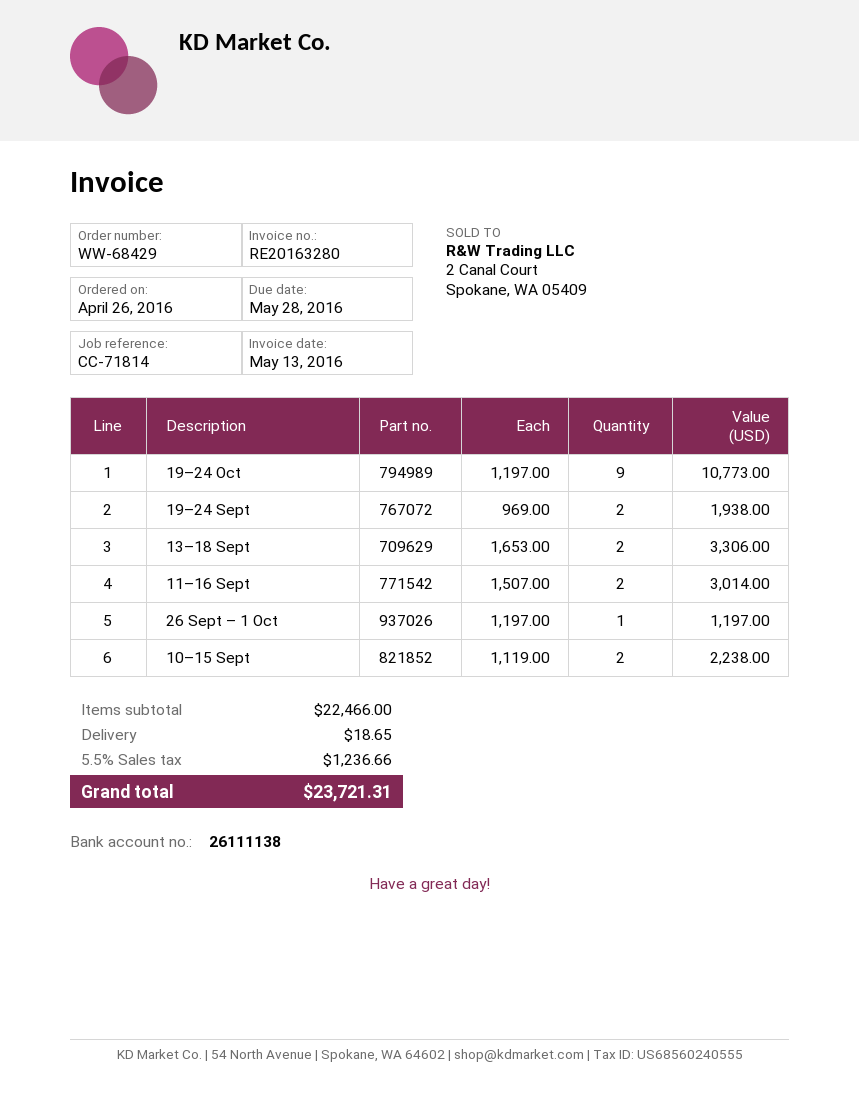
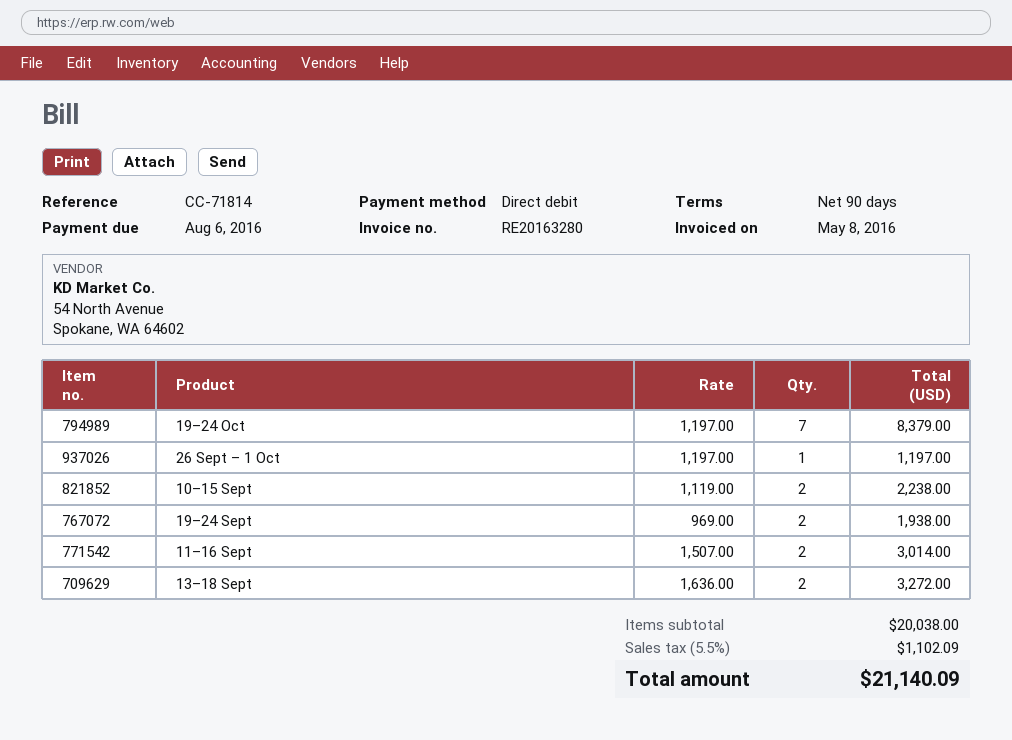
invoice date: 2016-05-13 -> 2016-05-08
due date: 2016-05-28 -> 2016-08-06
19–24 Oct: 9 x 1197.00 = 10773.00 -> 7 x 1197.00 = 8379.00
13–18 Sept: 2 x 1653.00 = 3306.00 -> 2 x 1636.00 = 3272.00
subtotal: 22466.00 -> 20038.00
shipping: 18.65 -> none
tax: 5.5% = 1236.66 -> 5.5% = 1102.09
total: 23721.31 -> 21140.09

